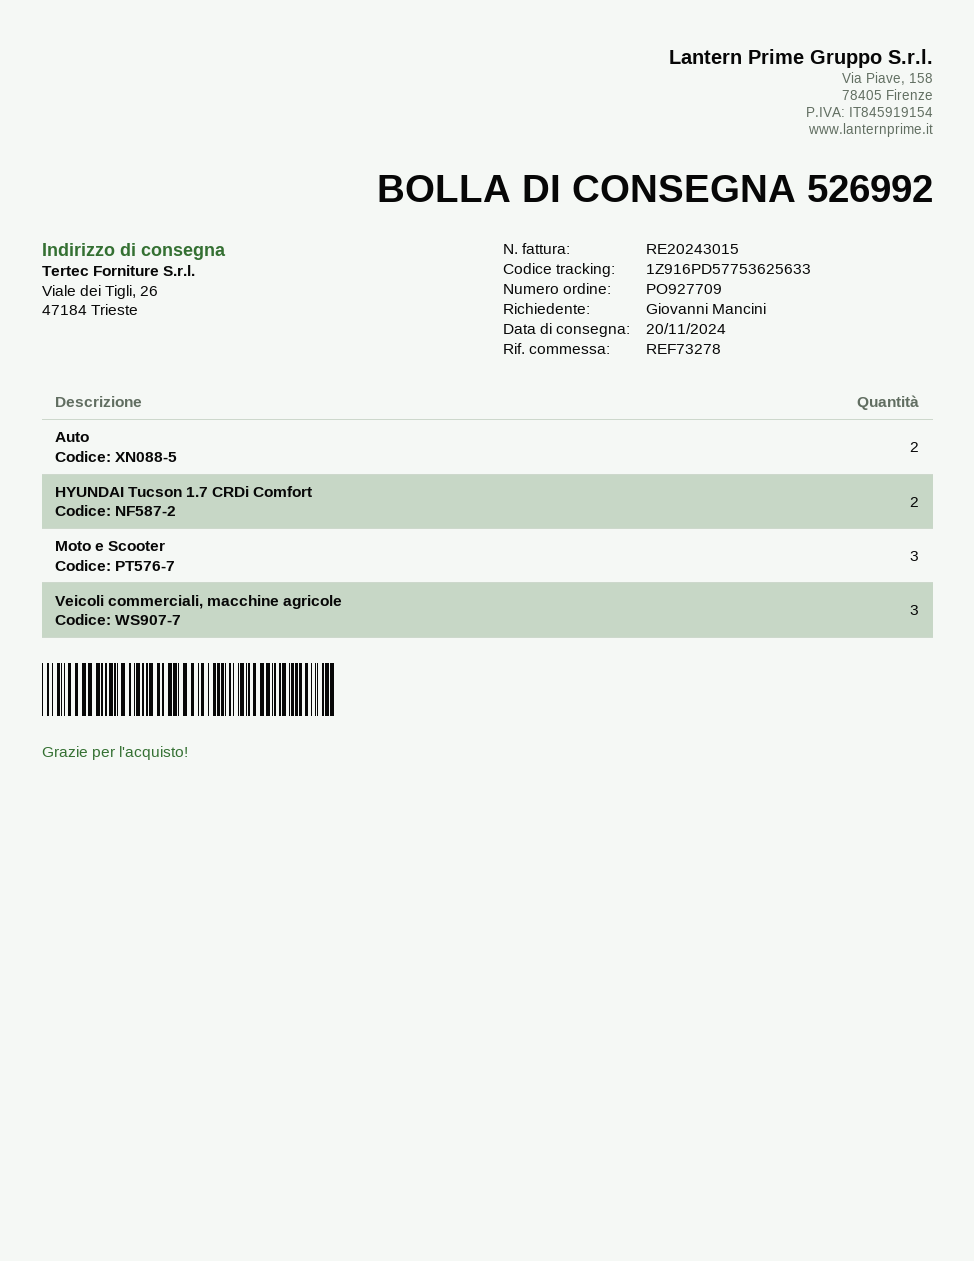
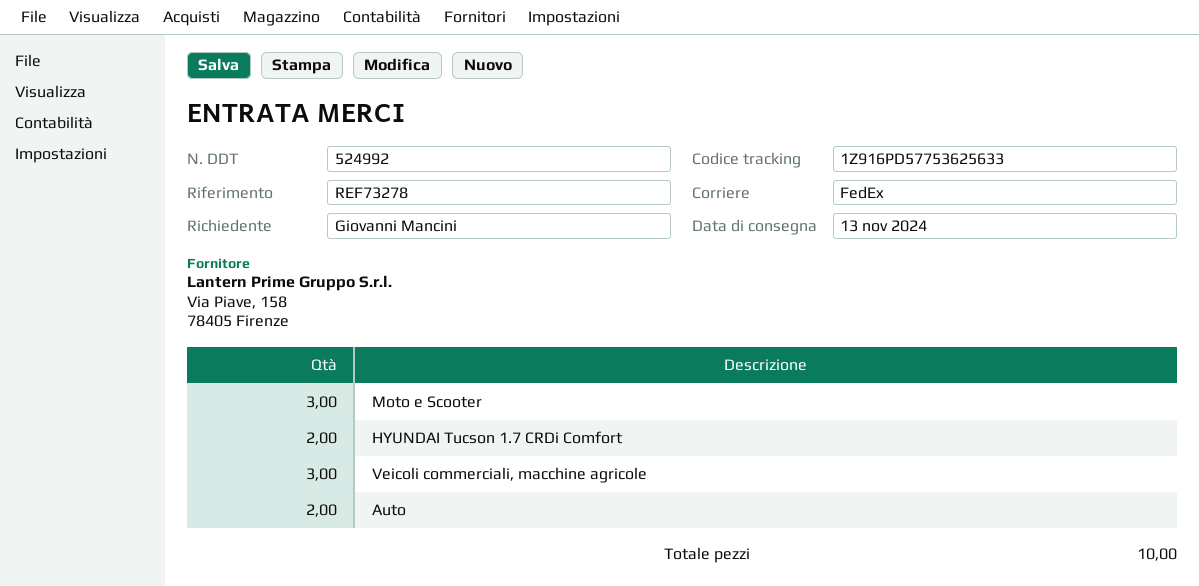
delivery note number: 526992 -> 524992
delivery date: 2024-11-20 -> 2024-11-13

